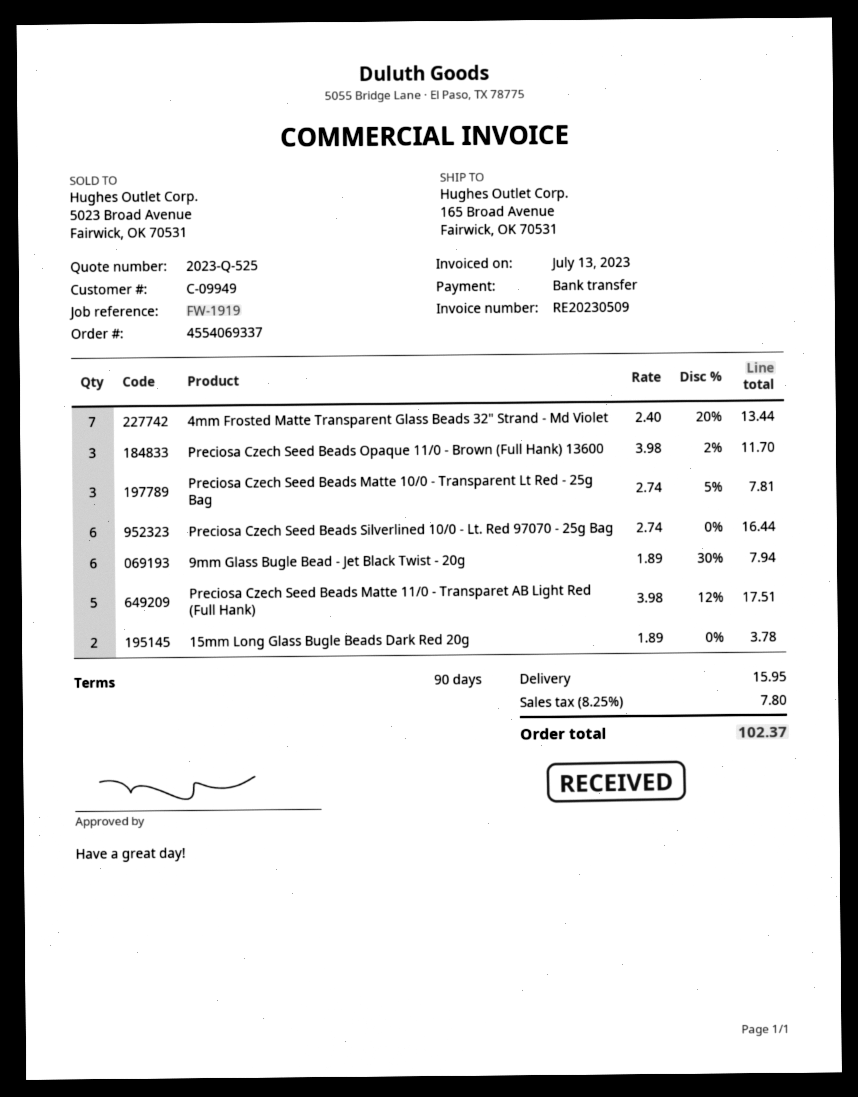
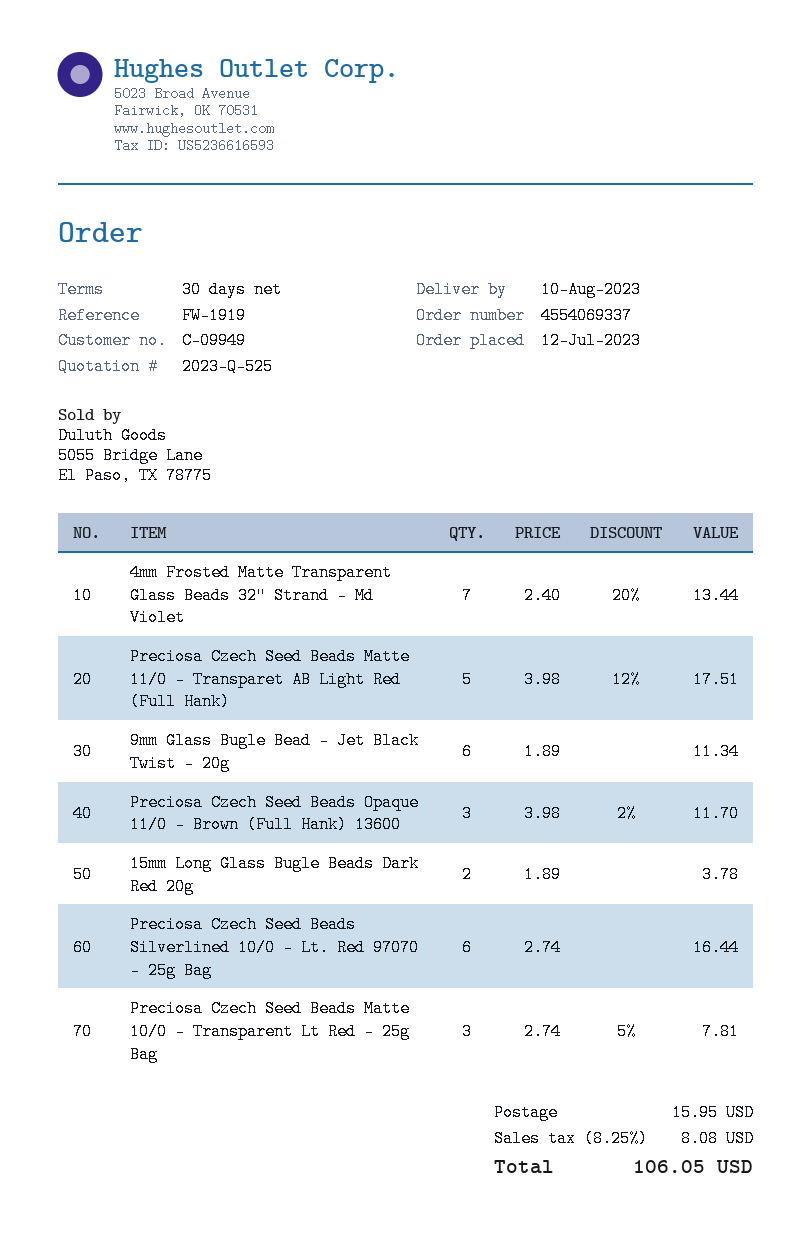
payment terms: 90 days -> 30 days
9mm Glass Bugle Bead - Jet Black Twist - 20g: 6 x 1.89 - 30% = 7.94 -> 6 x 1.89 = 11.34
tax: 8.25% = 7.80 -> 8.25% = 8.08
total: 102.37 -> 106.05

